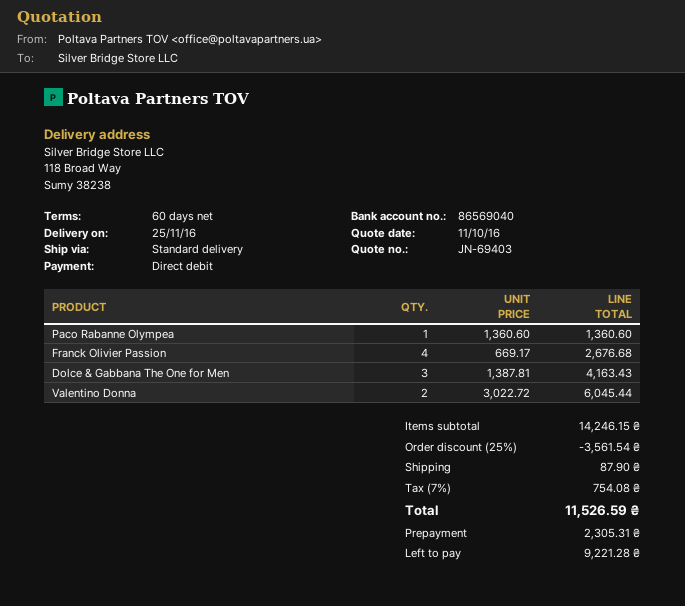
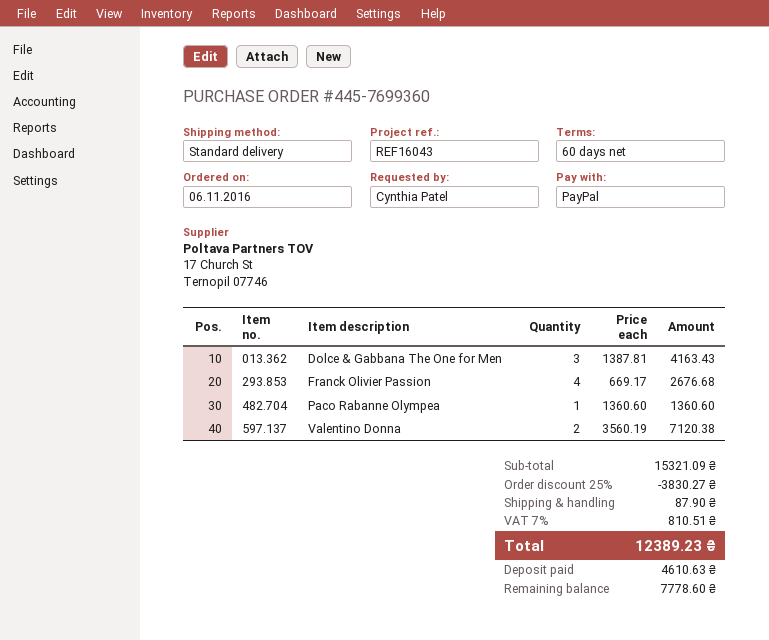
payment method: direct debit -> PayPal
Valentino Donna: 2 x 3022.72 = 6045.44 -> 2 x 3560.19 = 7120.38
subtotal: 14246.15 -> 15321.09
discount: 25% = 3561.54 -> 25% = 3830.27
tax: 7% = 754.08 -> 7% = 810.51
total: 11526.59 -> 12389.23
deposit: 2305.31 -> 4610.63
balance: 9221.28 -> 7778.60

